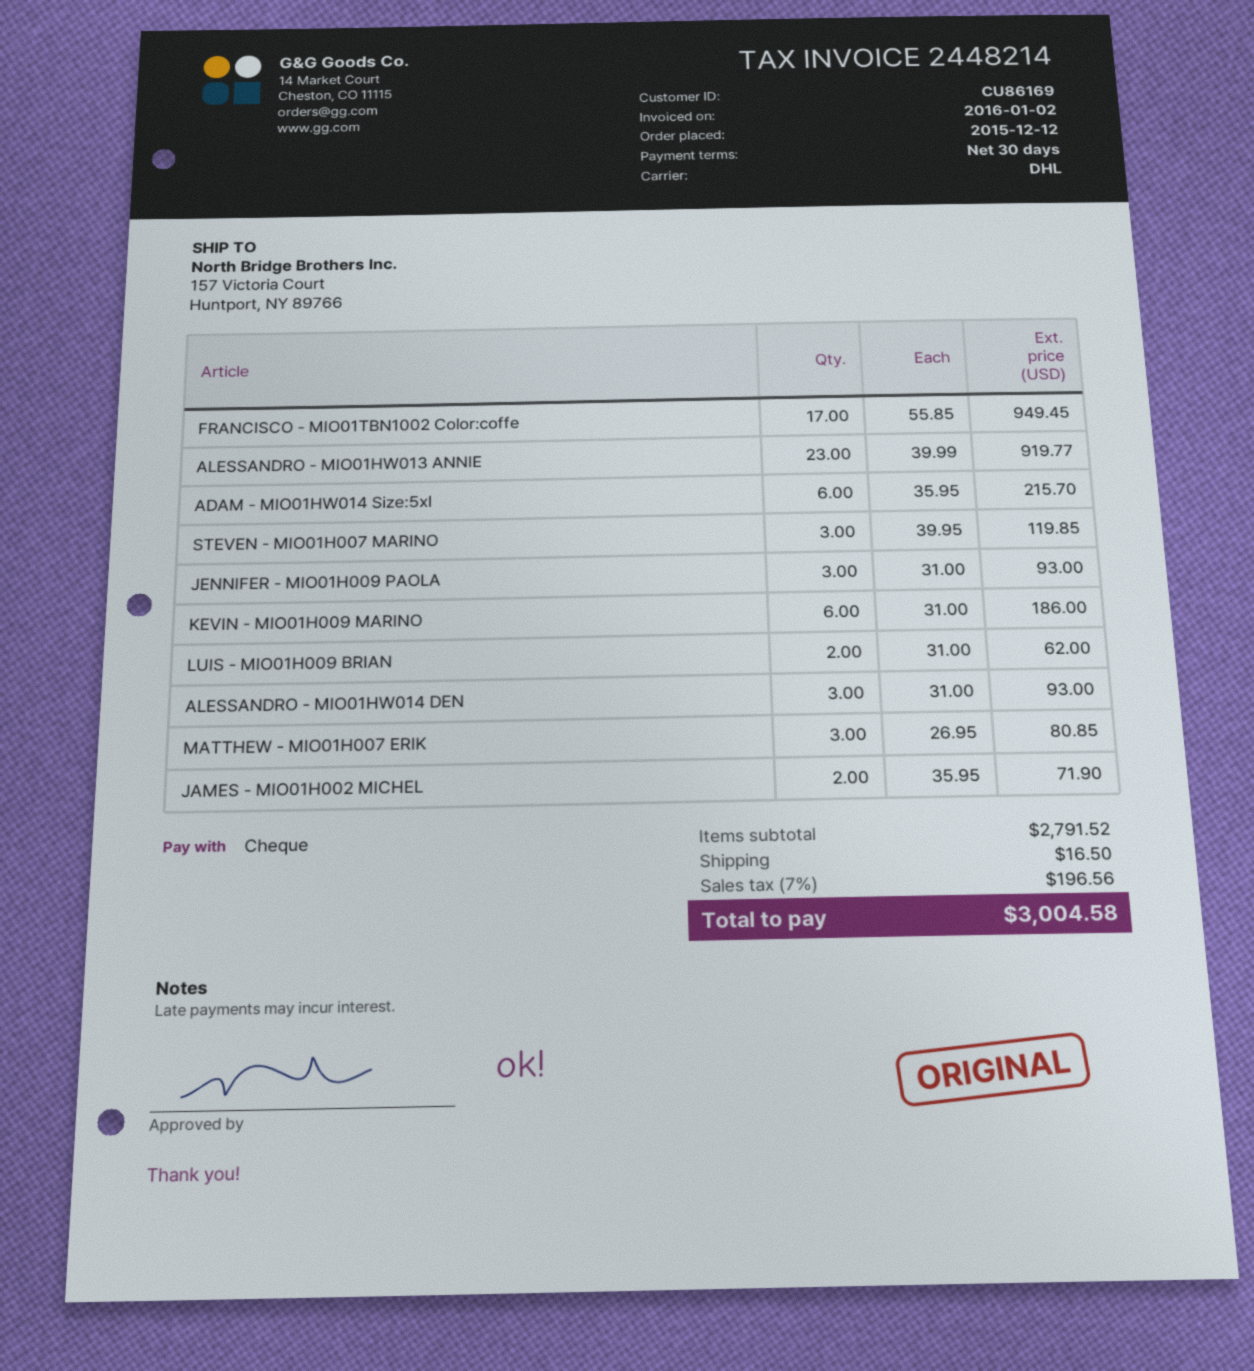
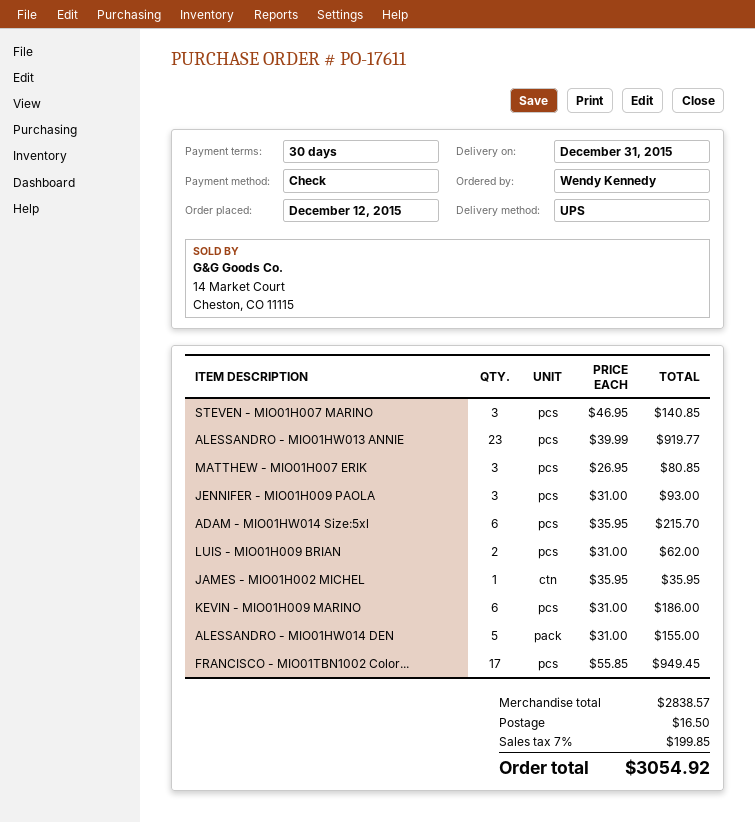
shipping method: DHL -> UPS
STEVEN - MIO01H007 MARINO: 3 x 39.95 = 119.85 -> 3 x 46.95 = 140.85
ALESSANDRO - MIO01HW014 DEN: 3 x 31.00 = 93.00 -> 5 x 31.00 = 155.00
JAMES - MIO01H002 MICHEL: 2 x 35.95 = 71.90 -> 1 x 35.95 = 35.95
subtotal: 2791.52 -> 2838.57
tax: 7% = 196.56 -> 7% = 199.85
total: 3004.58 -> 3054.92

